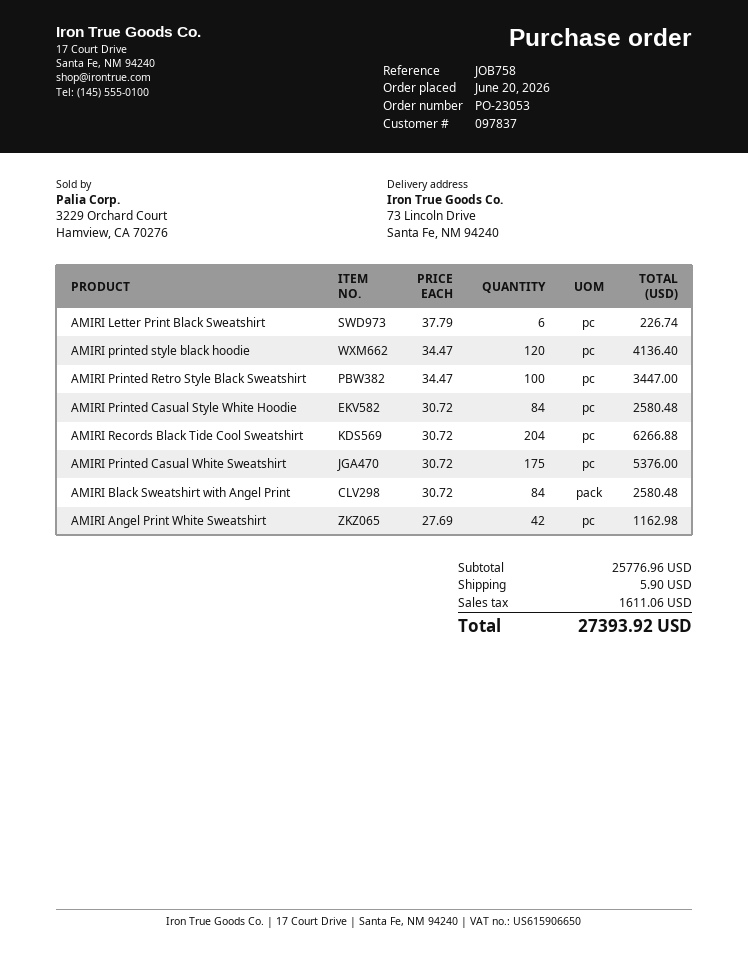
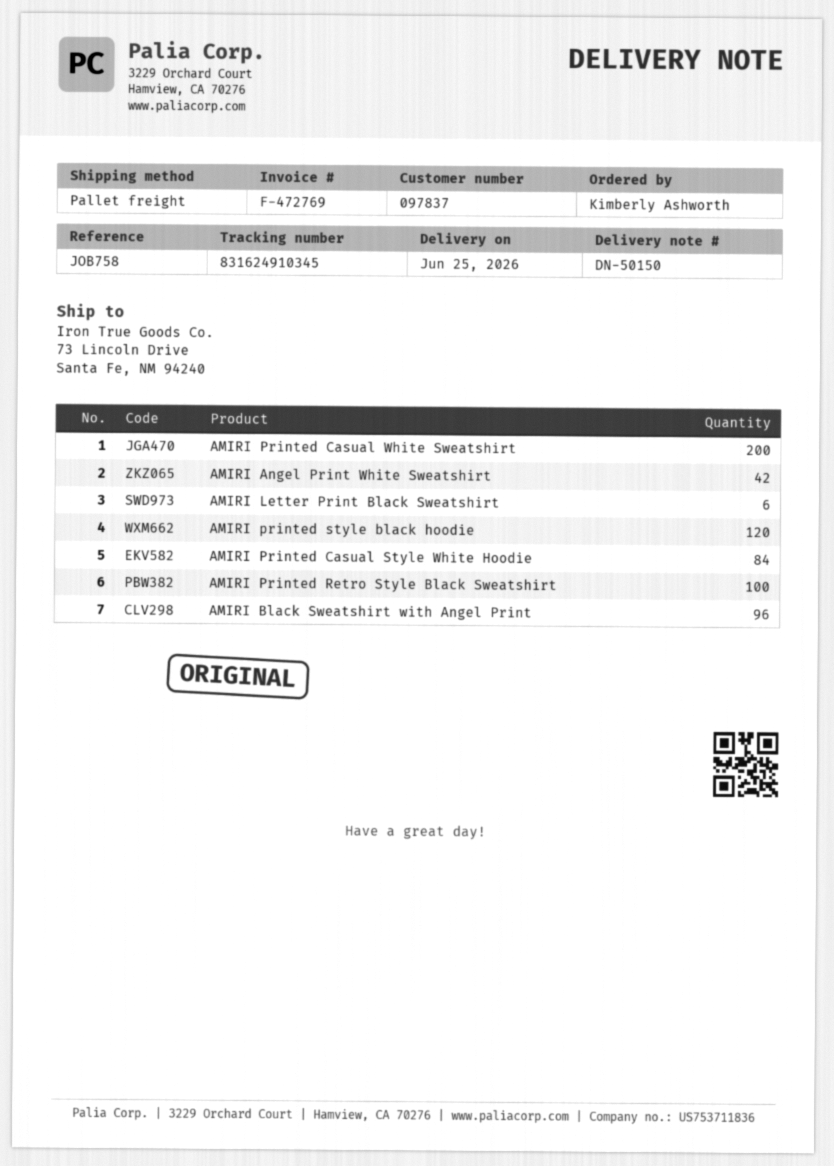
AMIRI Records Black Tide Cool Sweatshirt: 204 -> none
AMIRI Printed Casual White Sweatshirt: 175 -> 200
AMIRI Black Sweatshirt with Angel Print: 84 -> 96

